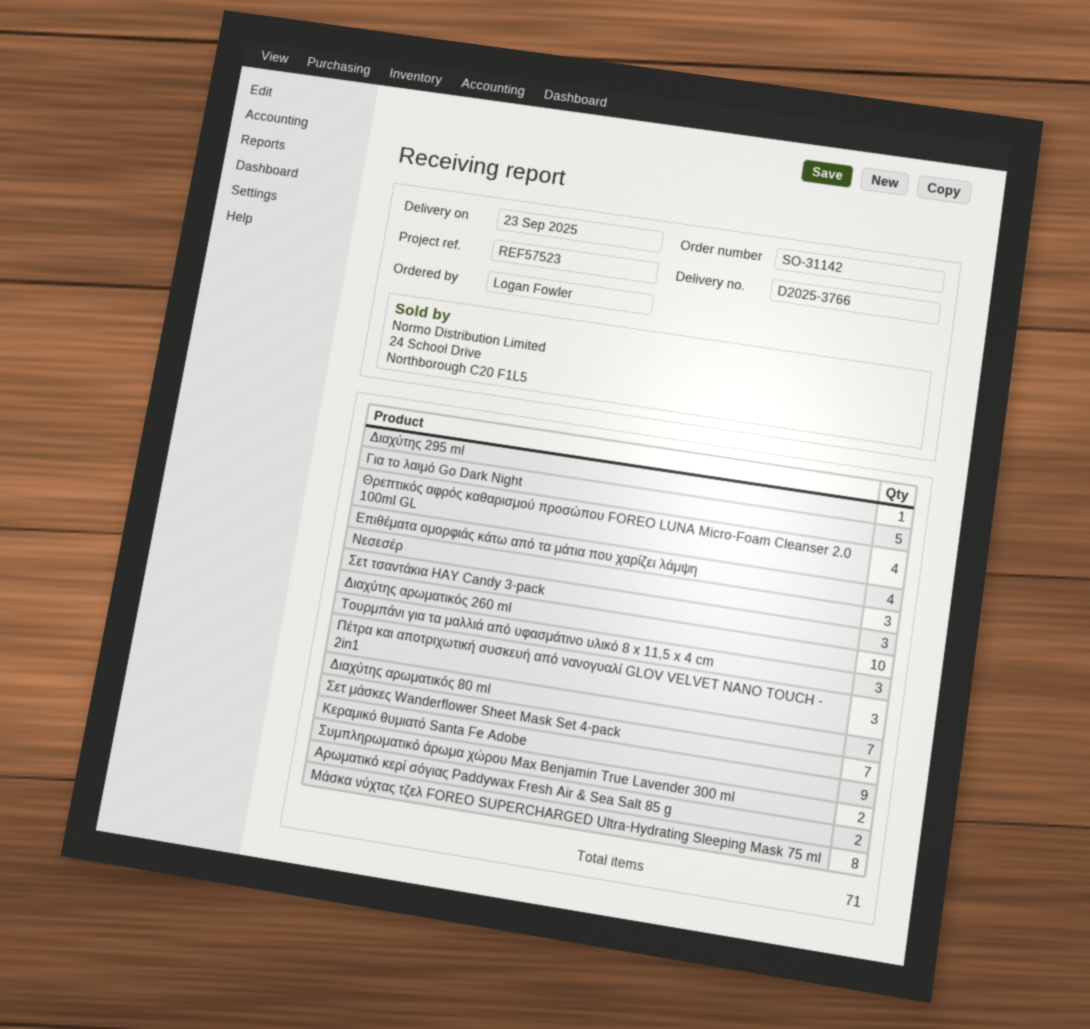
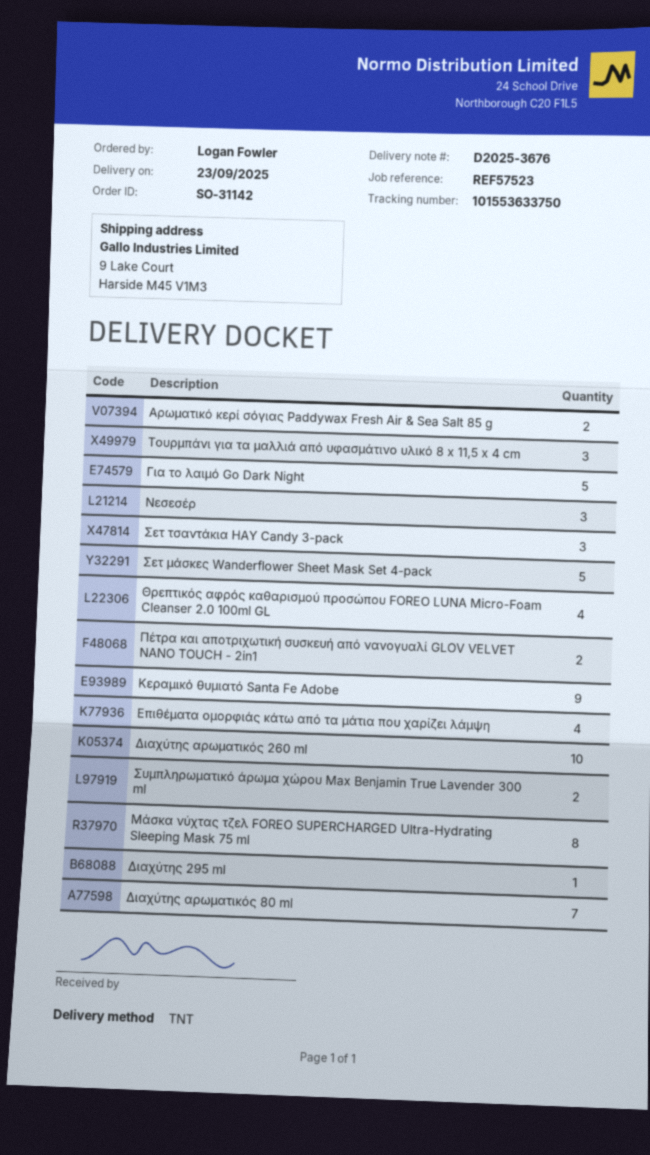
delivery note number: D2025-3766 -> D2025-3676
Πέτρα και αποτριχωτική συσκευή από νανογυαλί GLOV VELVET NANO TOUCH - 2in1: 3 -> 2
Σετ μάσκες Wanderflower Sheet Mask Set 4-pack: 7 -> 5

